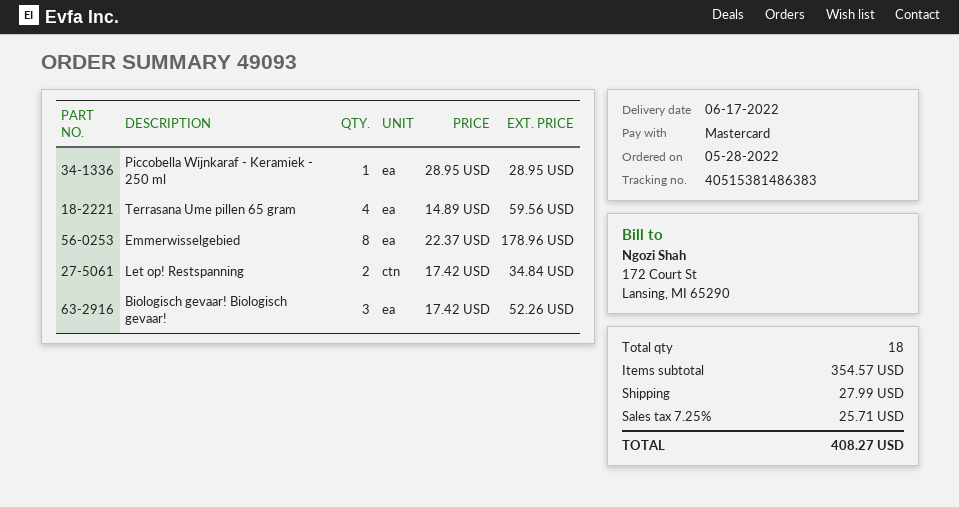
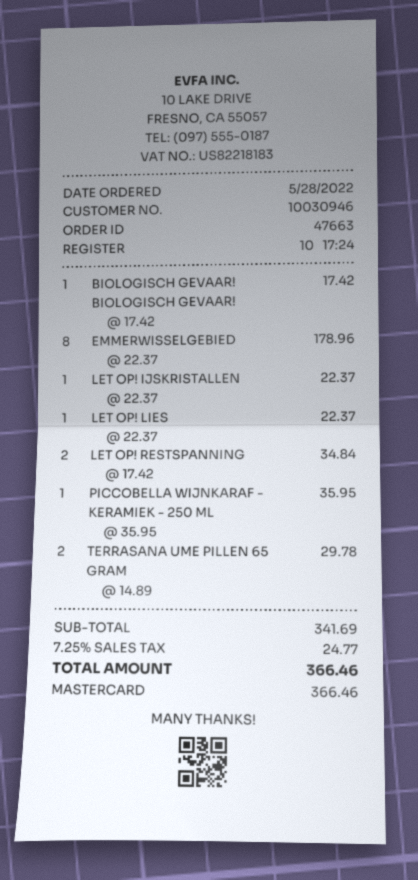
order number: 49093 -> 47663
Piccobella Wijnkaraf - Keramiek - 250 ml: 1 x 28.95 = 28.95 -> 1 x 35.95 = 35.95
Terrasana Ume pillen 65 gram: 4 x 14.89 = 59.56 -> 2 x 14.89 = 29.78
Biologisch gevaar! Biologisch gevaar!: 3 x 17.42 = 52.26 -> 1 x 17.42 = 17.42
LET OP! IJSKRISTALLEN: none -> 1 x 22.37 = 22.37
LET OP! LIES: none -> 1 x 22.37 = 22.37
subtotal: 354.57 -> 341.69
shipping: 27.99 -> none
tax: 7.25% = 25.71 -> 7.25% = 24.77
total: 408.27 -> 366.46

